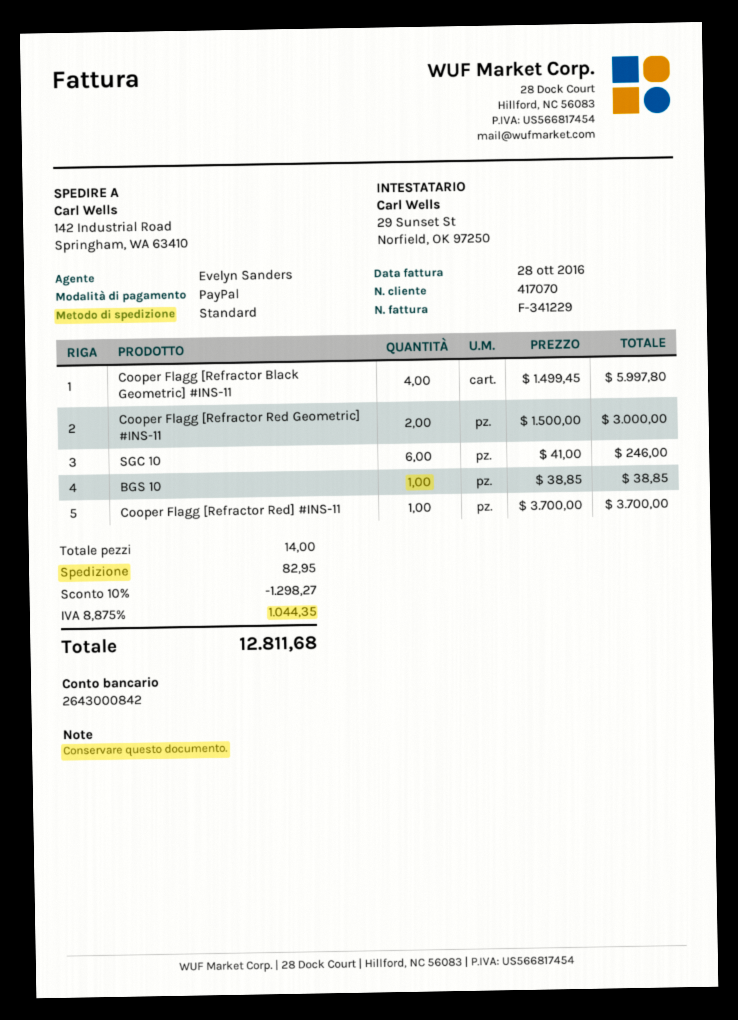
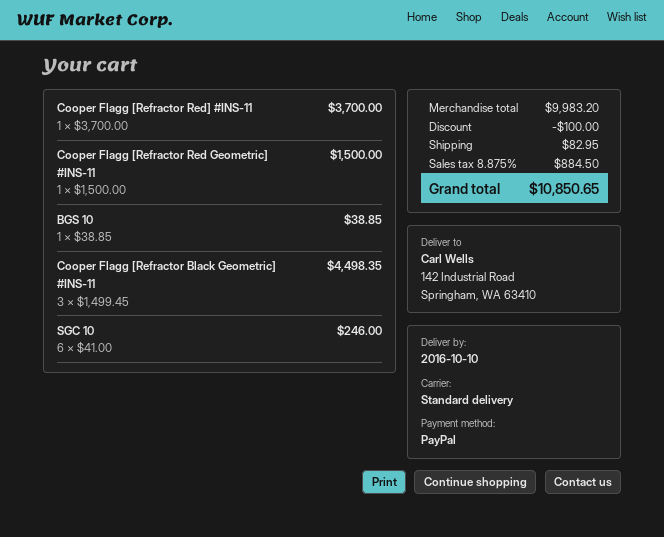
Cooper Flagg [Refractor Black Geometric] #INS-11: 4 x 1499.45 = 5997.80 -> 3 x 1499.45 = 4498.35
Cooper Flagg [Refractor Red Geometric] #INS-11: 2 x 1500.00 = 3000.00 -> 1 x 1500.00 = 1500.00
discount: 1298.27 -> 100.00
tax: 8.875% = 1044.35 -> 8.875% = 884.50
total: 12811.68 -> 10850.65

